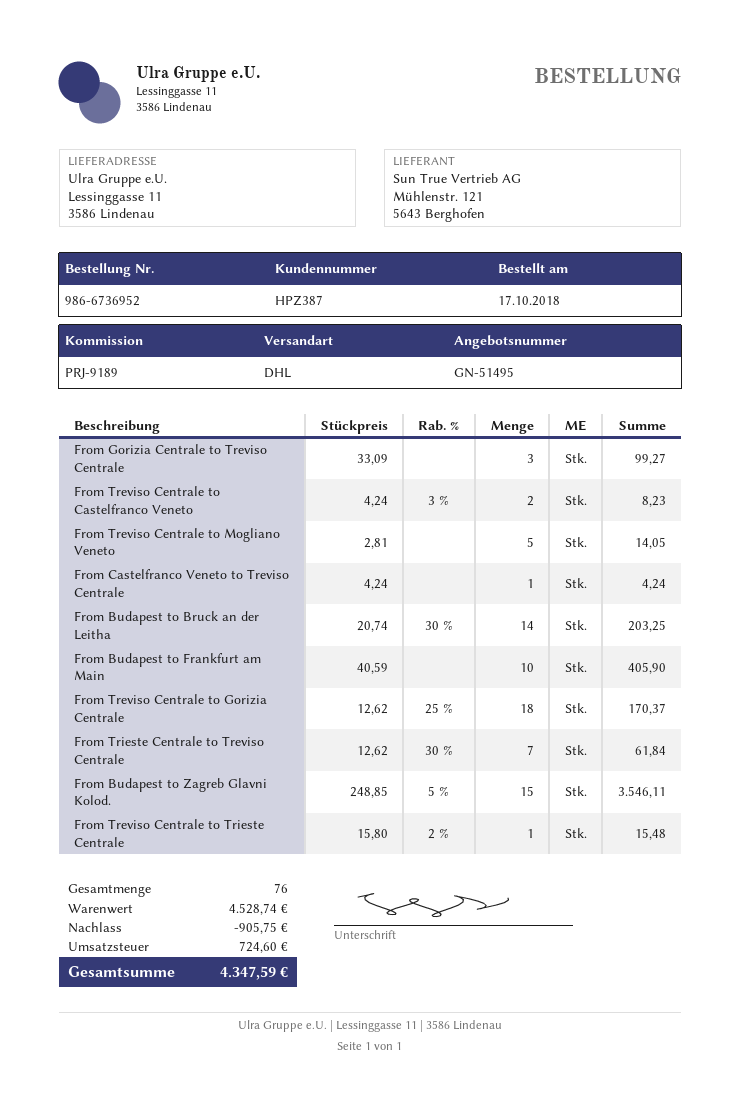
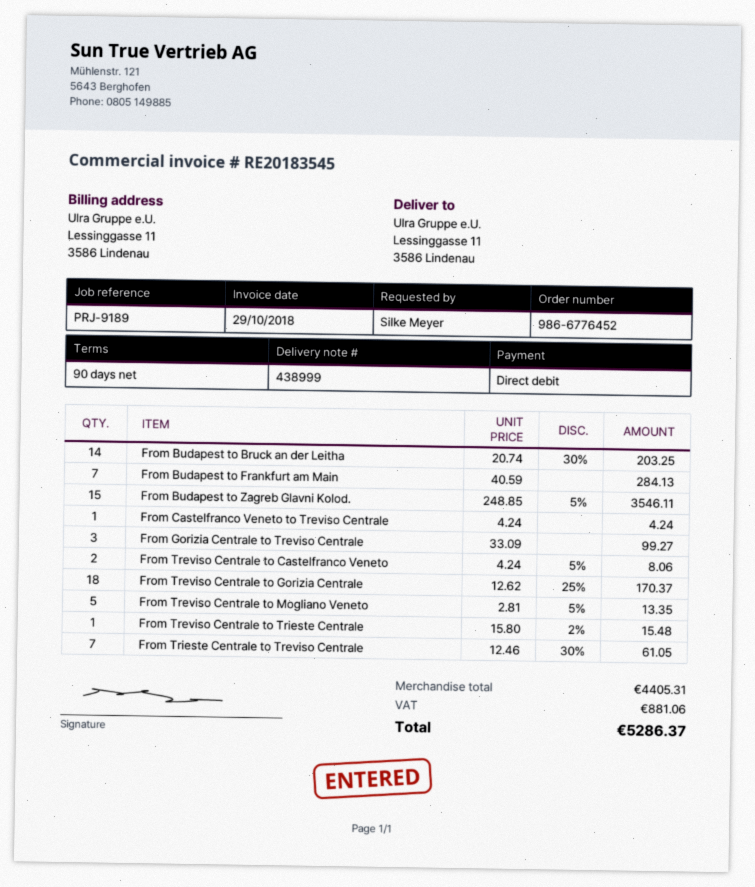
order number: 986-6736952 -> 986-6776452
From Treviso Centrale to Castelfranco Veneto: 2 x 4.24 - 3% = 8.23 -> 2 x 4.24 - 5% = 8.06
From Treviso Centrale to Mogliano Veneto: 5 x 2.81 = 14.05 -> 5 x 2.81 - 5% = 13.35
From Budapest to Frankfurt am Main: 10 x 40.59 = 405.90 -> 7 x 40.59 = 284.13
From Trieste Centrale to Treviso Centrale: 7 x 12.62 - 30% = 61.84 -> 7 x 12.46 - 30% = 61.05
subtotal: 4528.74 -> 4405.31
discount: 905.75 -> none
tax: 724.60 -> 881.06
total: 4347.59 -> 5286.37

